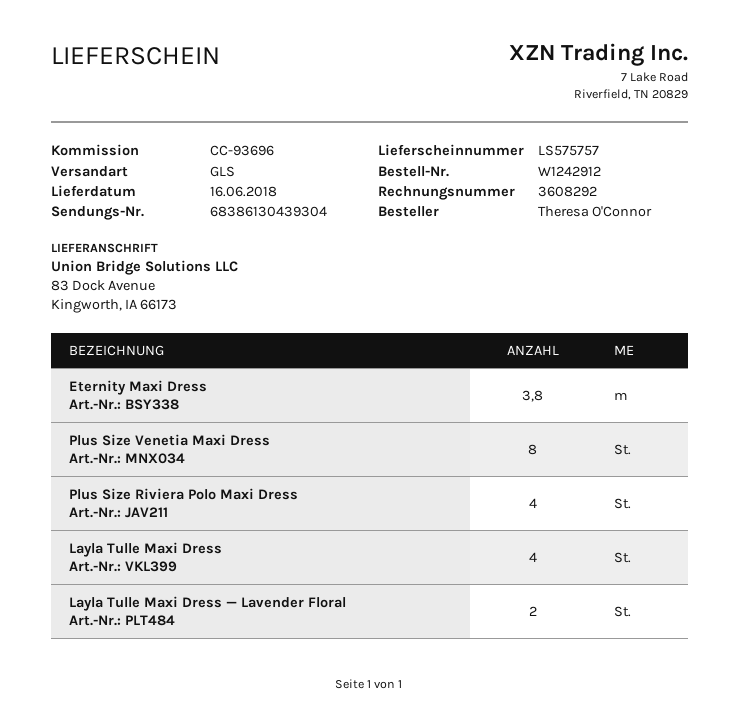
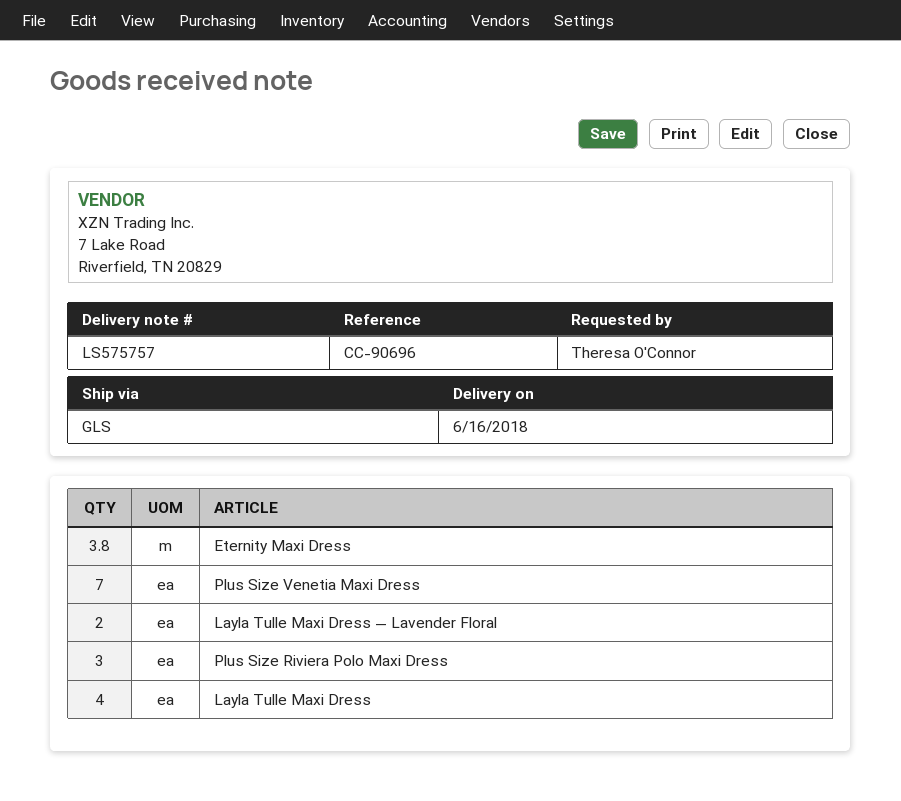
reference: CC-93696 -> CC-90696
Plus Size Venetia Maxi Dress: 8 -> 7
Plus Size Riviera Polo Maxi Dress: 4 -> 3

